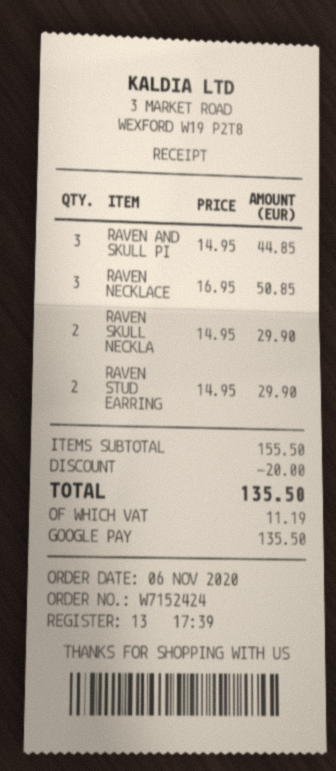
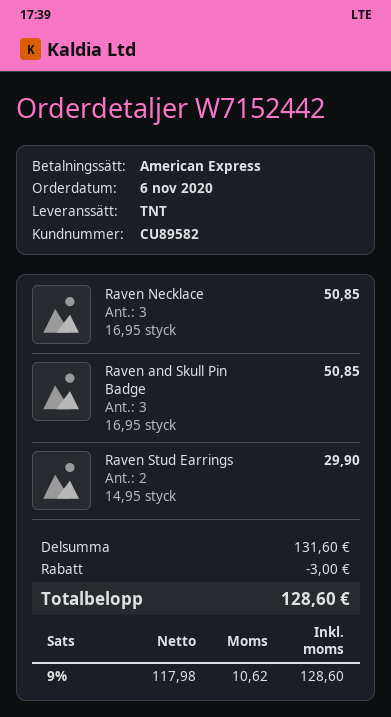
order number: W7152424 -> W7152442
payment method: Google Pay -> American Express
RAVEN AND SKULL PI: 3 x 14.95 = 44.85 -> 3 x 16.95 = 50.85
RAVEN SKULL NECKLA: 2 x 14.95 = 29.90 -> none
subtotal: 155.50 -> 131.60
discount: 20.00 -> 3.00
tax: 11.19 -> 10.62
total: 135.50 -> 128.60

